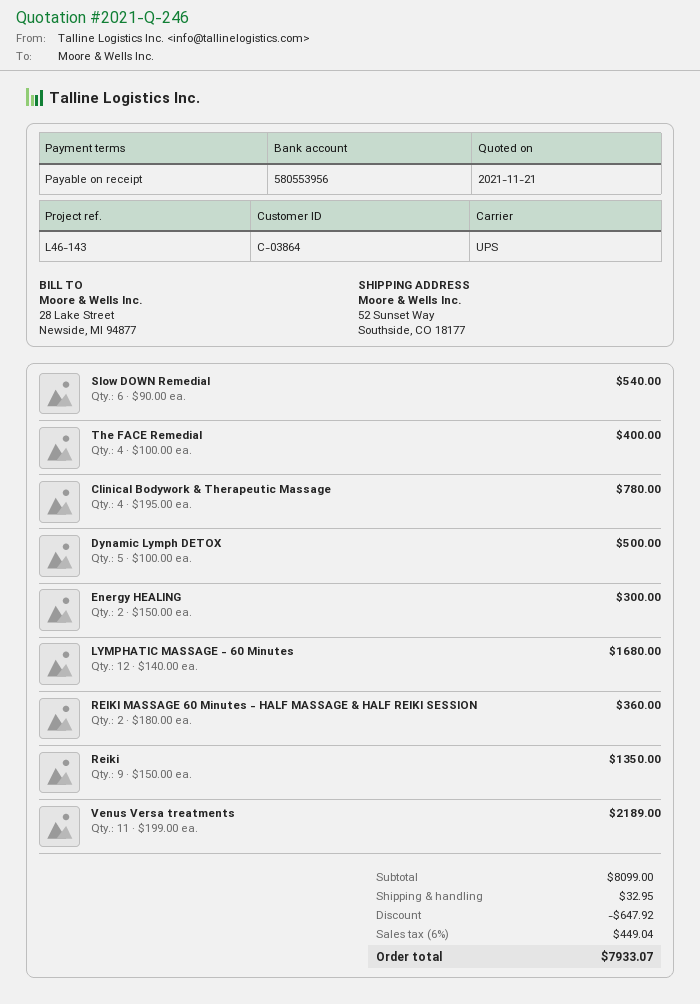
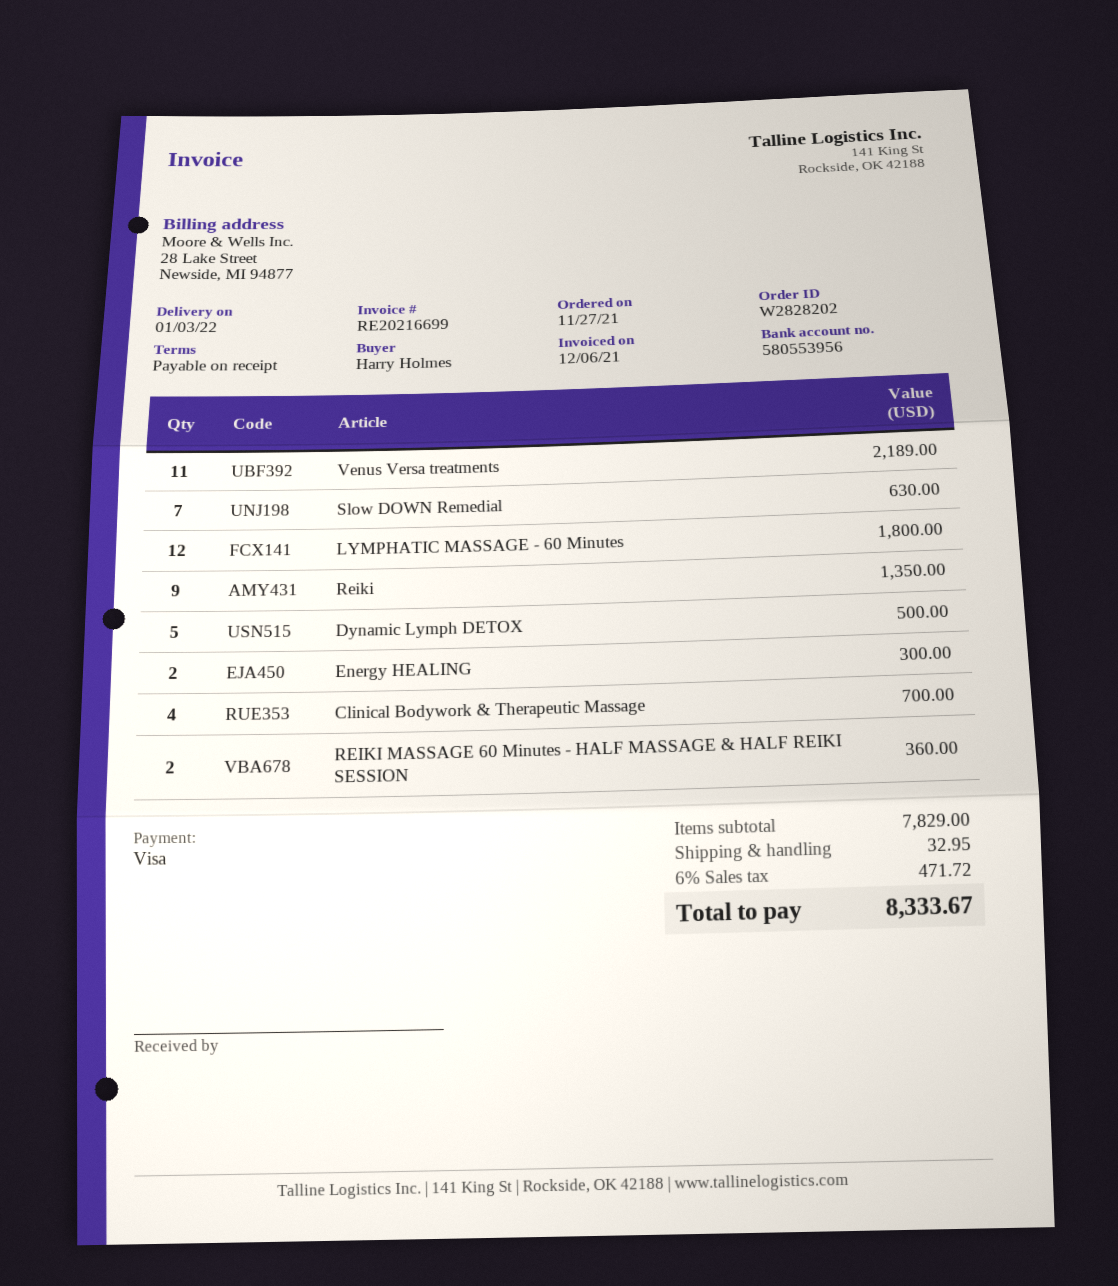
Slow DOWN Remedial: 6 for 540.00 -> 7 for 630.00
The FACE Remedial: 4 for 400.00 -> none
Clinical Bodywork & Therapeutic Massage: 4 for 780.00 -> 4 for 700.00
LYMPHATIC MASSAGE - 60 Minutes: 12 for 1680.00 -> 12 for 1800.00
subtotal: 8099.00 -> 7829.00
discount: 647.92 -> none
tax: 6% = 449.04 -> 6% = 471.72
total: 7933.07 -> 8333.67

